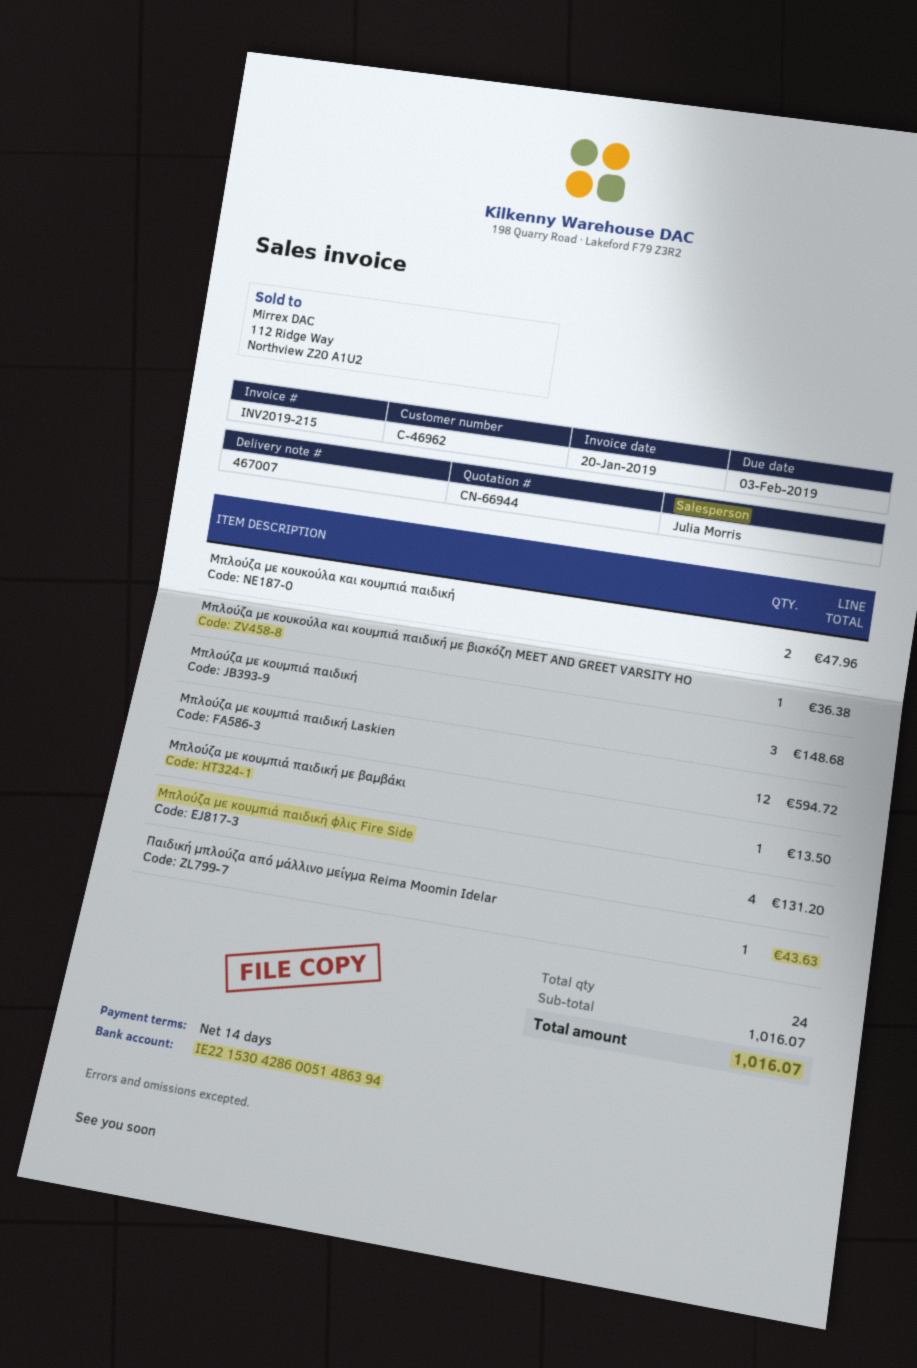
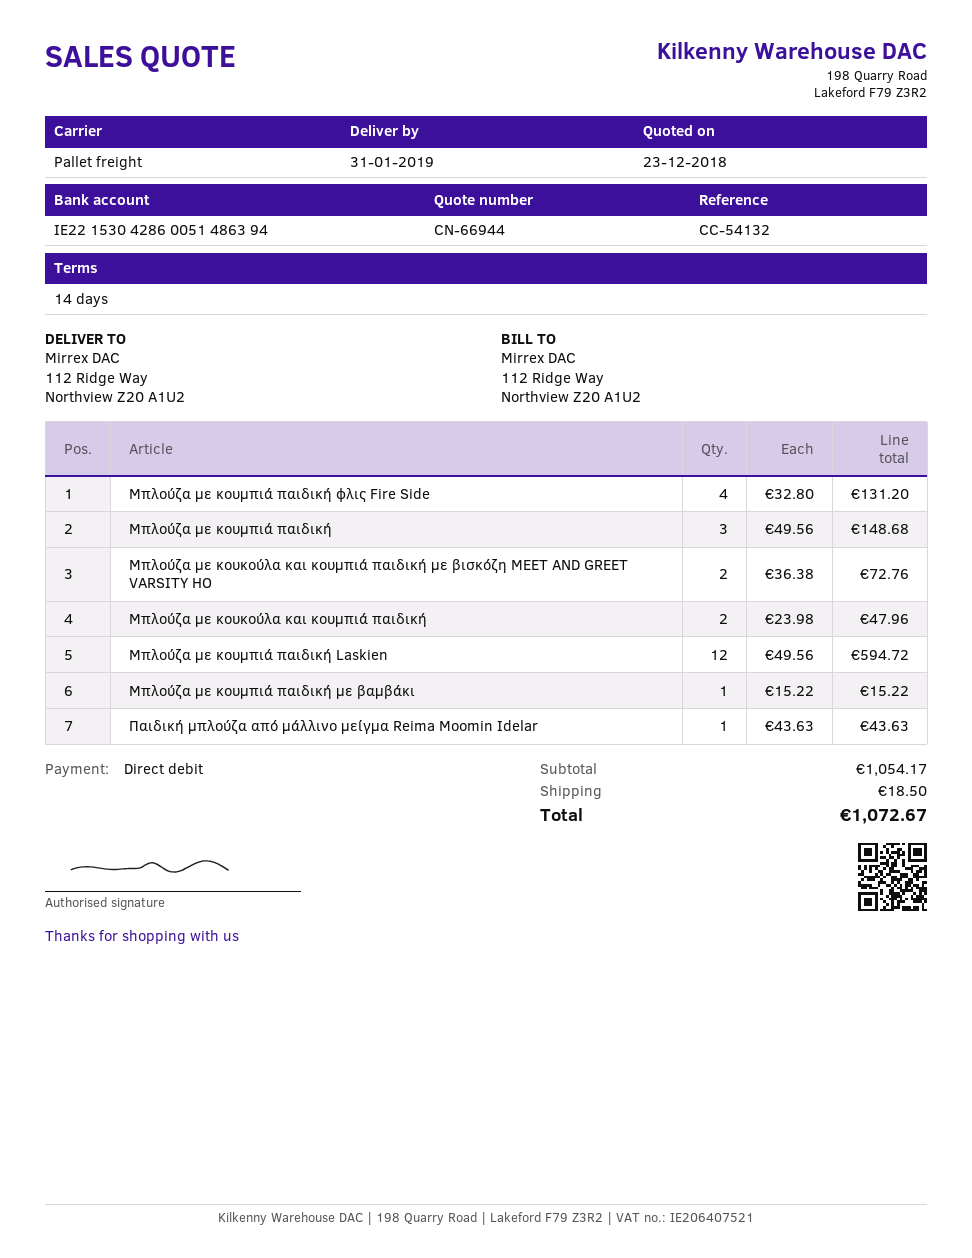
Μπλούζα με κουκούλα και κουμπιά παιδική με βισκόζη MEET AND GREET VARSITY HO: 1 for 36.38 -> 2 for 72.76
Μπλούζα με κουμπιά παιδική με βαμβάκι: 1 for 13.50 -> 1 for 15.22
subtotal: 1016.07 -> 1054.17
shipping: none -> 18.50
total: 1016.07 -> 1072.67

